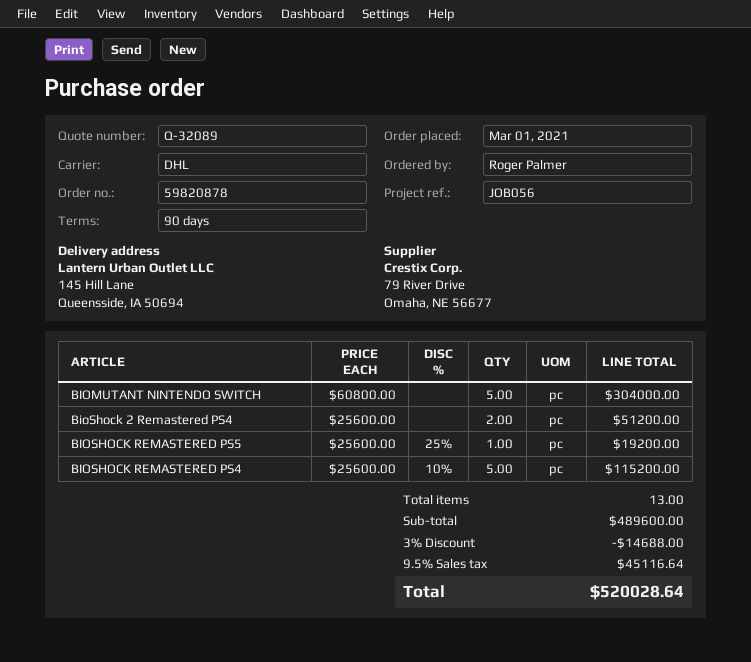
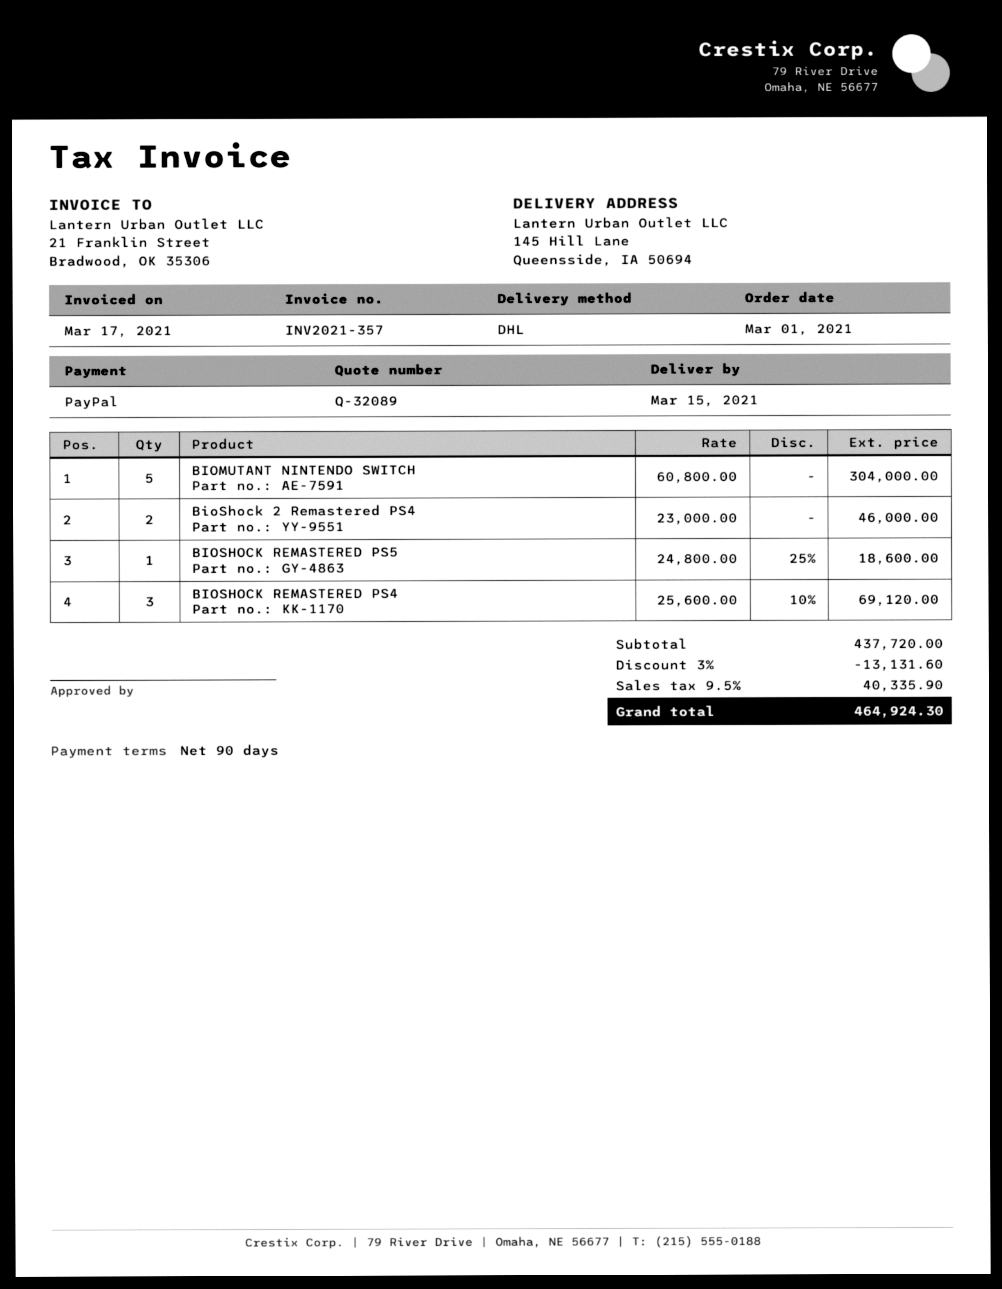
BioShock 2 Remastered PS4: 2 x 25600.00 = 51200.00 -> 2 x 23000.00 = 46000.00
BIOSHOCK REMASTERED PS5: 1 x 25600.00 - 25% = 19200.00 -> 1 x 24800.00 - 25% = 18600.00
BIOSHOCK REMASTERED PS4: 5 x 25600.00 - 10% = 115200.00 -> 3 x 25600.00 - 10% = 69120.00
subtotal: 489600.00 -> 437720.00
discount: 3% = 14688.00 -> 3% = 13131.60
tax: 9.5% = 45116.64 -> 9.5% = 40335.90
total: 520028.64 -> 464924.30

